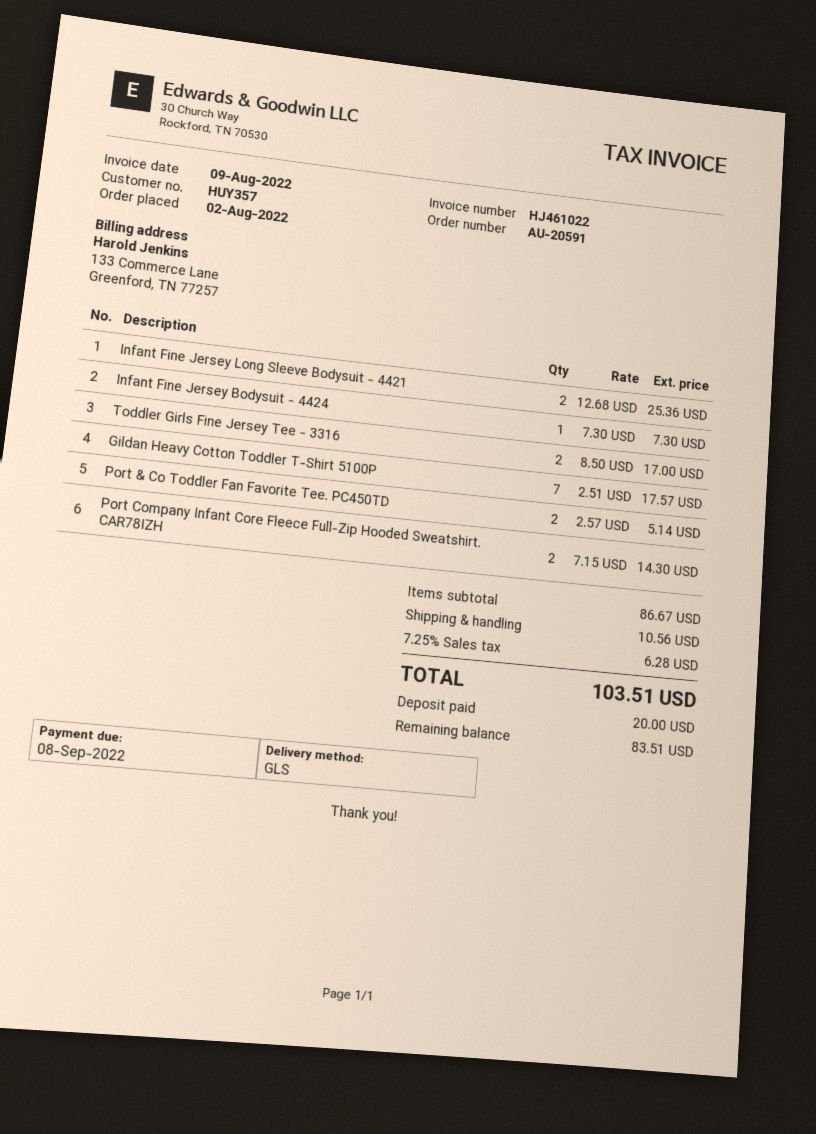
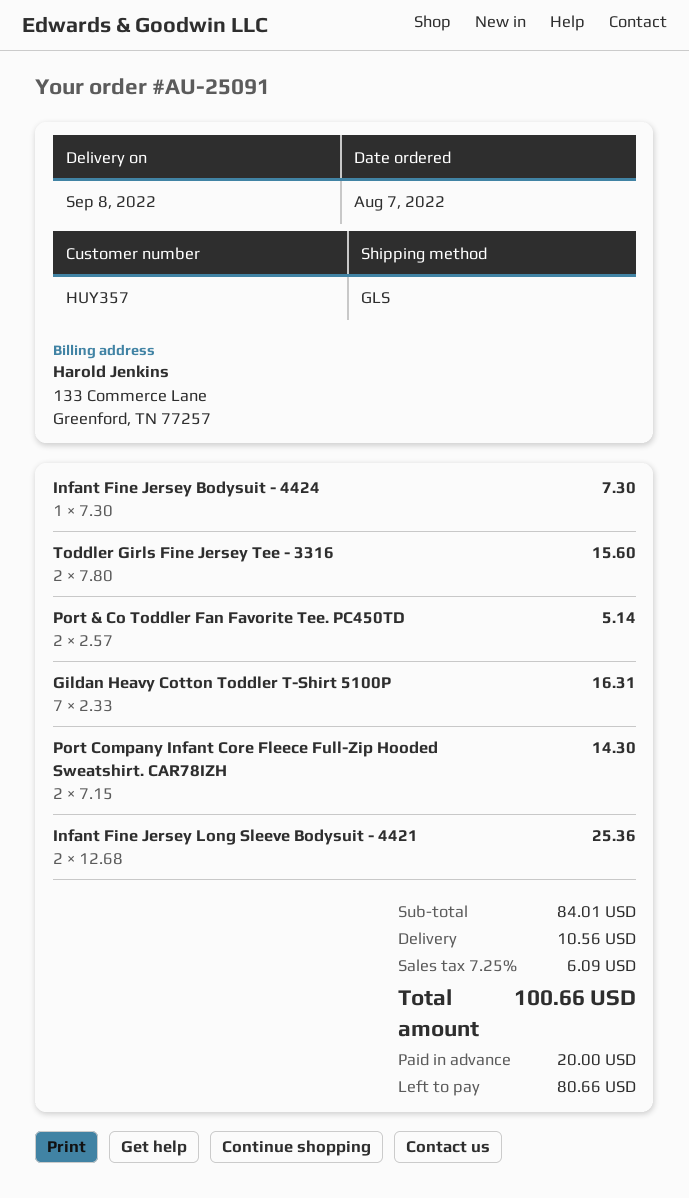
order number: AU-20591 -> AU-25091
order date: 2022-08-02 -> 2022-08-07
Toddler Girls Fine Jersey Tee - 3316: 2 x 8.50 = 17.00 -> 2 x 7.80 = 15.60
Gildan Heavy Cotton Toddler T-Shirt 5100P: 7 x 2.51 = 17.57 -> 7 x 2.33 = 16.31
subtotal: 86.67 -> 84.01
tax: 7.25% = 6.28 -> 7.25% = 6.09
total: 103.51 -> 100.66
balance: 83.51 -> 80.66

